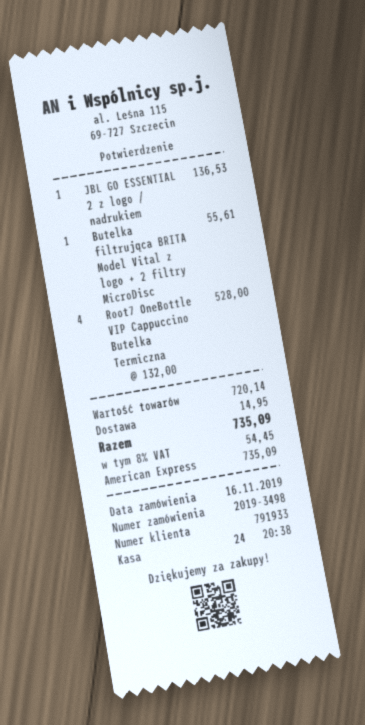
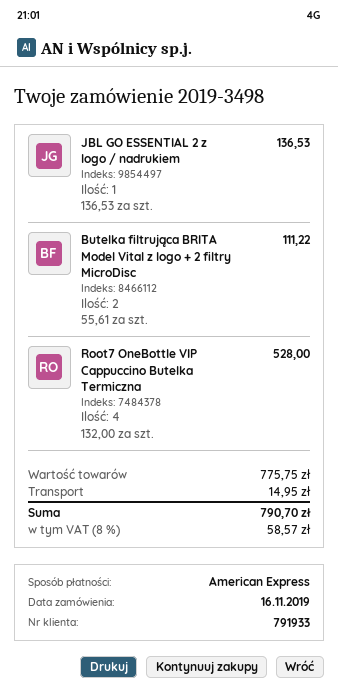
Butelka filtrująca BRITA Model Vital z logo + 2 filtry MicroDisc: 1 x 55.61 = 55.61 -> 2 x 55.61 = 111.22
subtotal: 720.14 -> 775.75
tax: 8% = 54.45 -> 8% = 58.57
total: 735.09 -> 790.70

